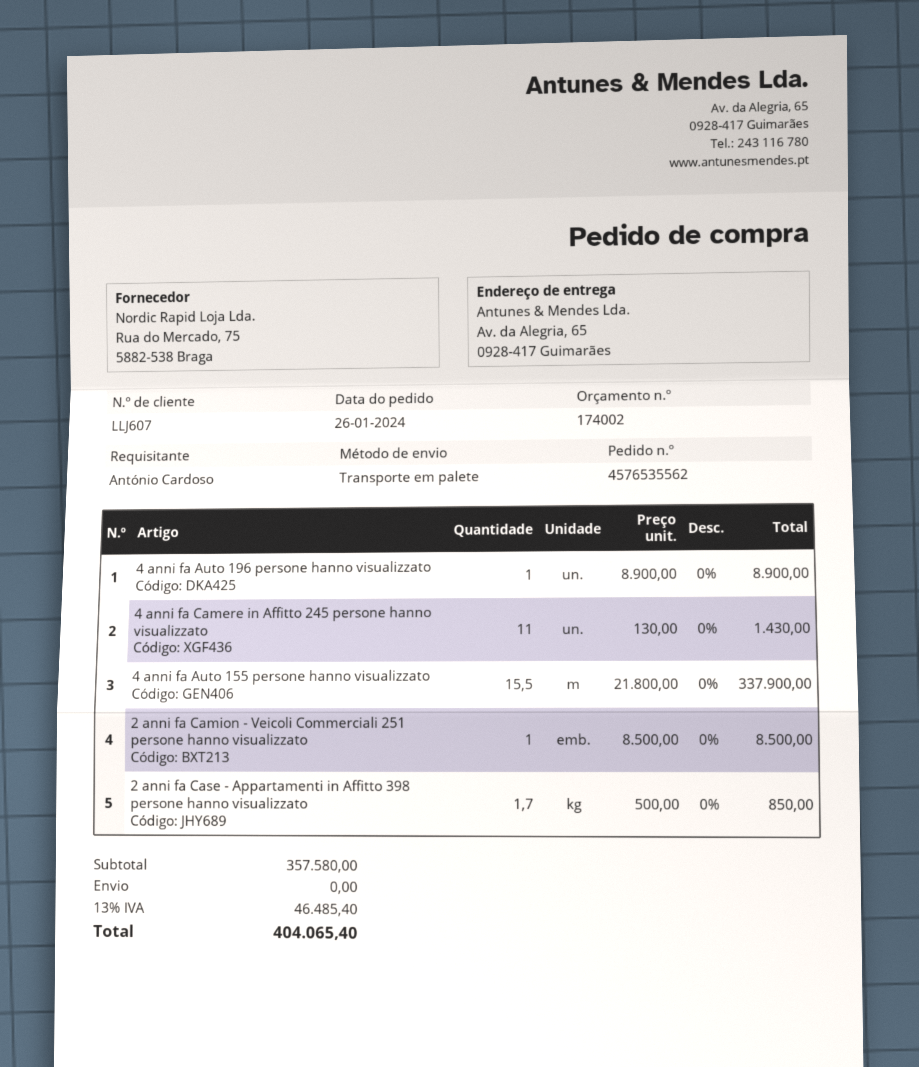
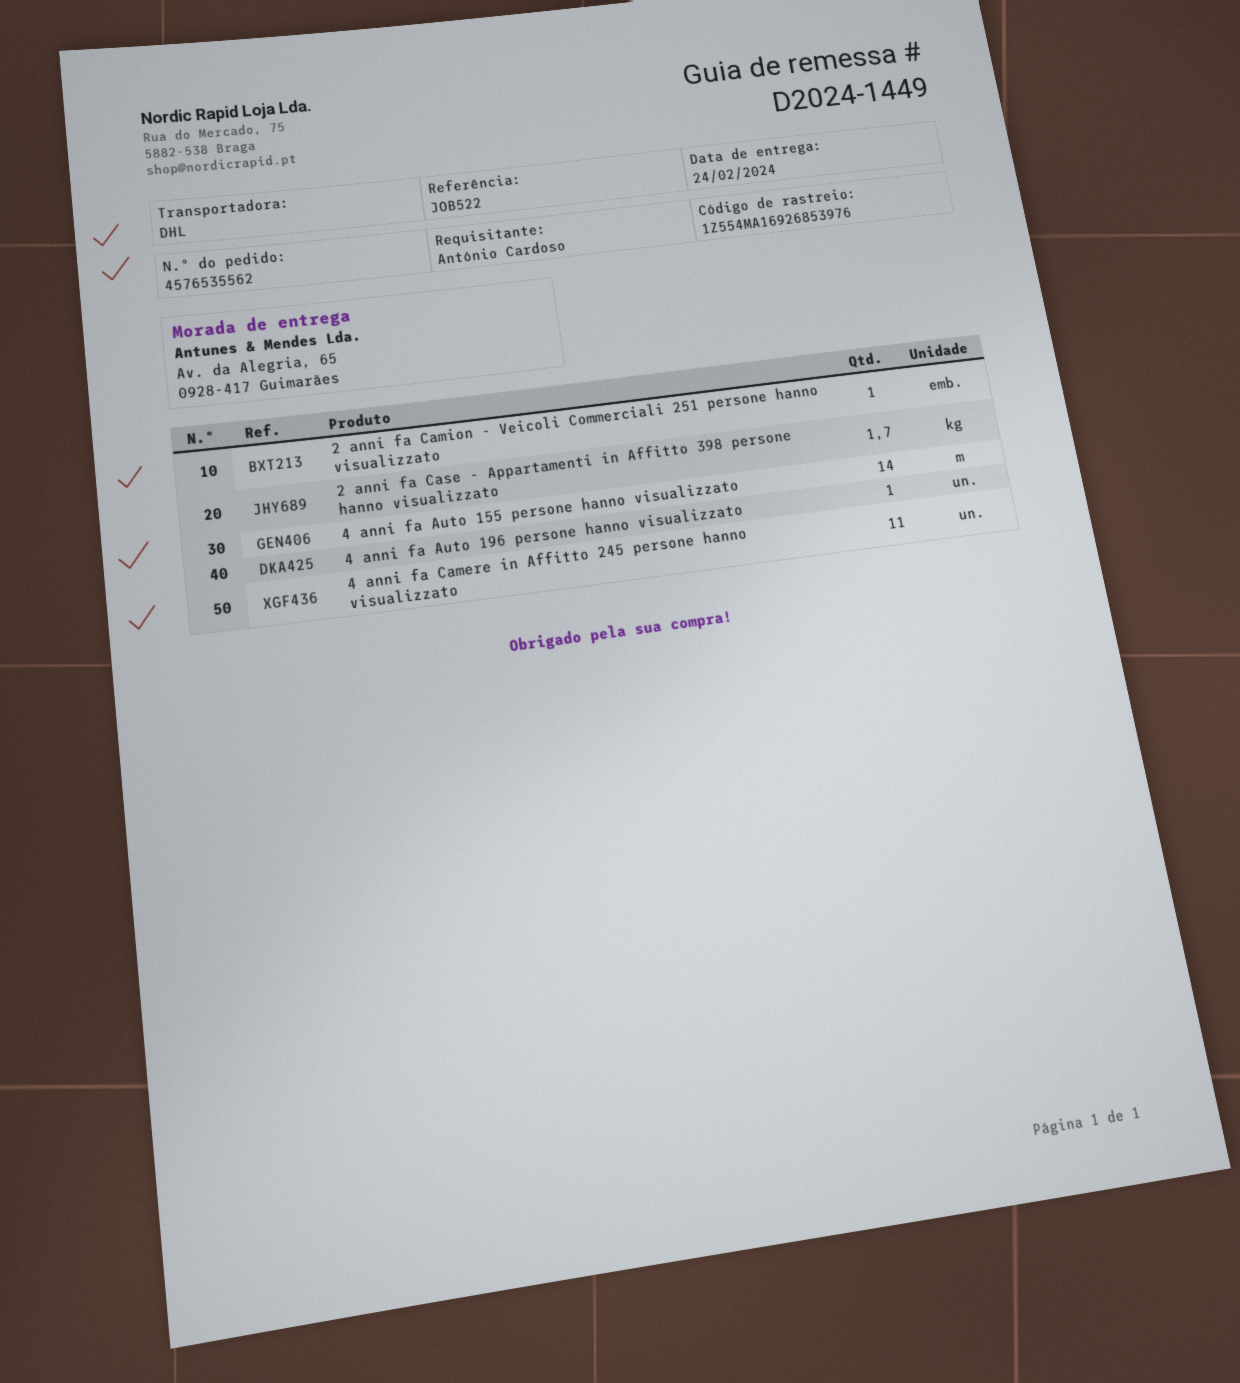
shipping method: pallet freight -> DHL
4 anni fa Auto 155 persone hanno visualizzato: 15.5 -> 14

